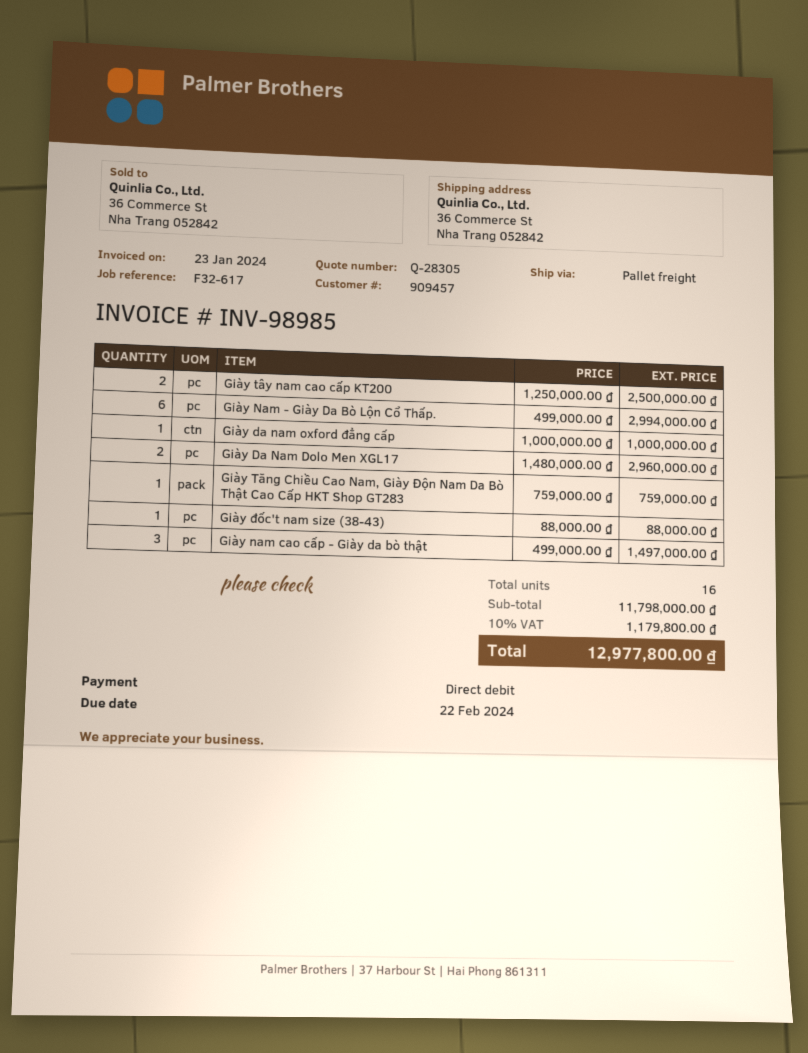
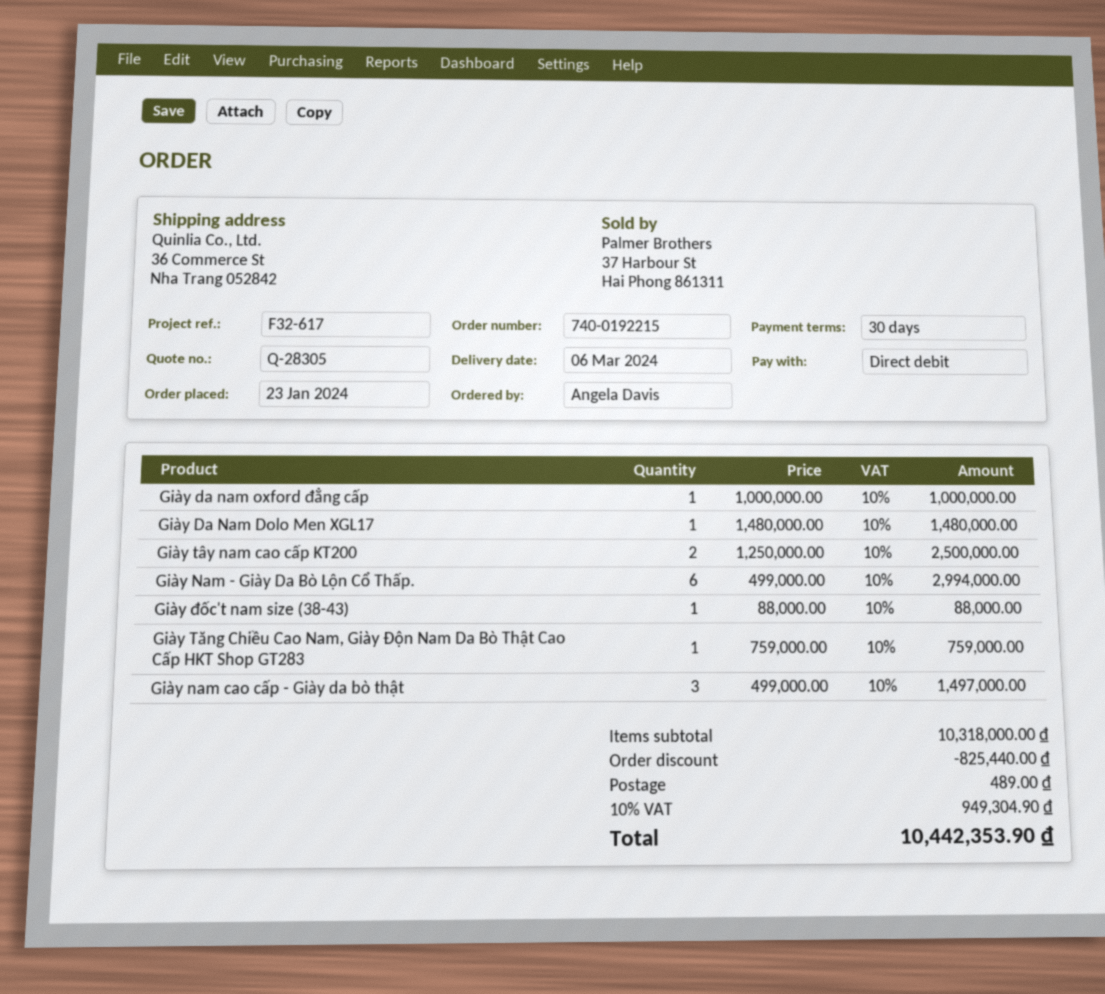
Giày Da Nam Dolo Men XGL17: 2 x 1480000.00 = 2960000.00 -> 1 x 1480000.00 = 1480000.00
subtotal: 11798000.00 -> 10318000.00
discount: none -> 825440.00
shipping: none -> 489.00
tax: 10% = 1179800.00 -> 10% = 949304.90
total: 12977800.00 -> 10442353.90

